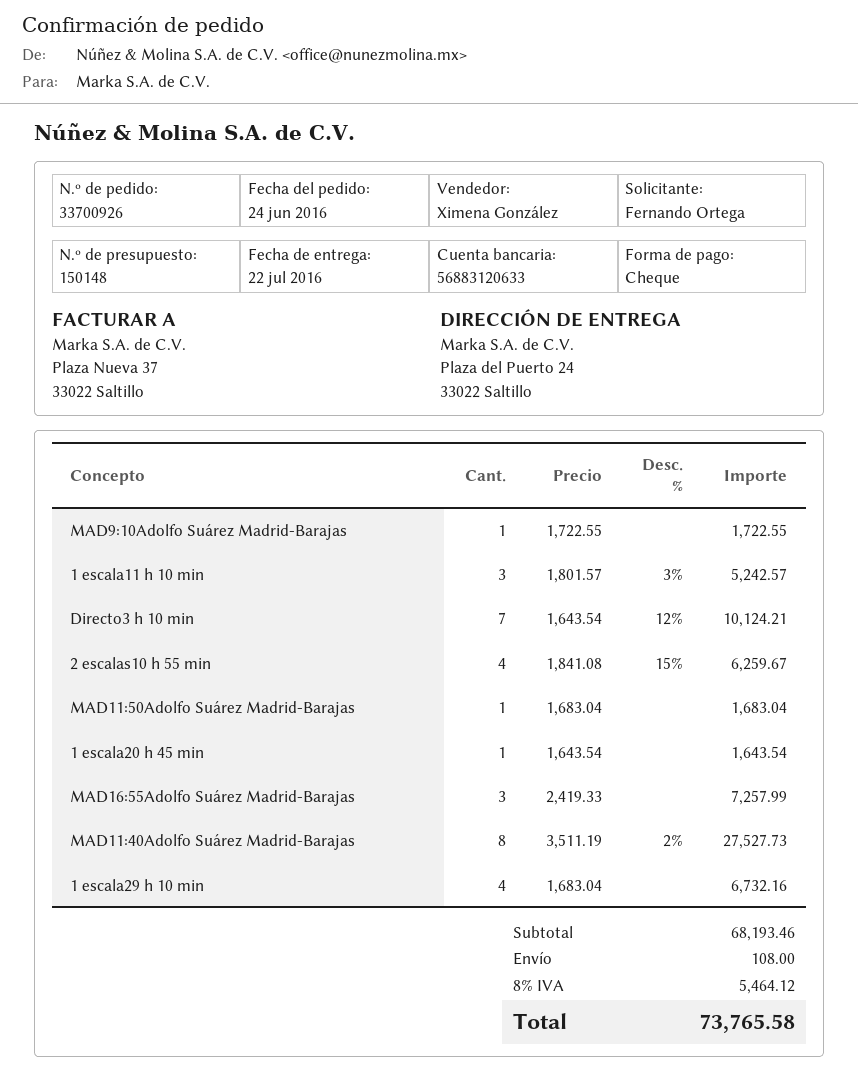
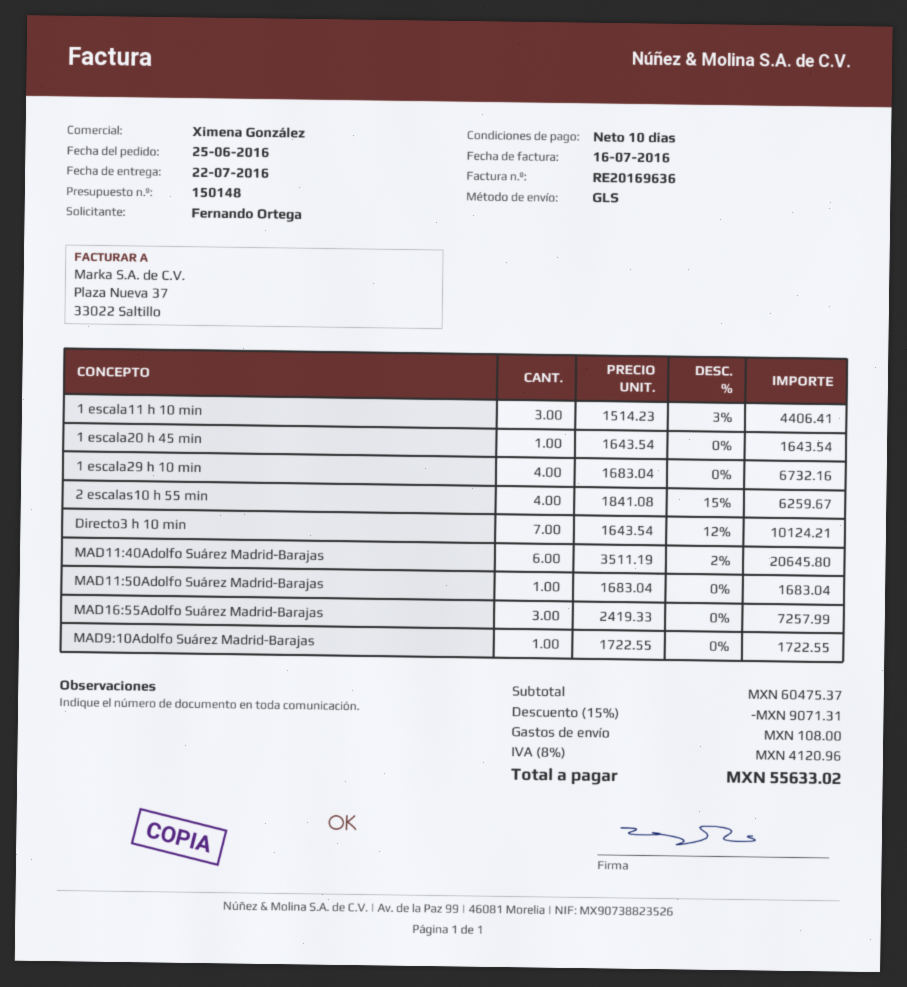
order date: 2016-06-24 -> 2016-06-25
1 escala11 h 10 min: 3 x 1801.57 - 3% = 5242.57 -> 3 x 1514.23 - 3% = 4406.41
MAD11:40Adolfo Suárez Madrid-Barajas: 8 x 3511.19 - 2% = 27527.73 -> 6 x 3511.19 - 2% = 20645.80
subtotal: 68193.46 -> 60475.37
discount: none -> 15% = 9071.31
tax: 8% = 5464.12 -> 8% = 4120.96
total: 73765.58 -> 55633.02

